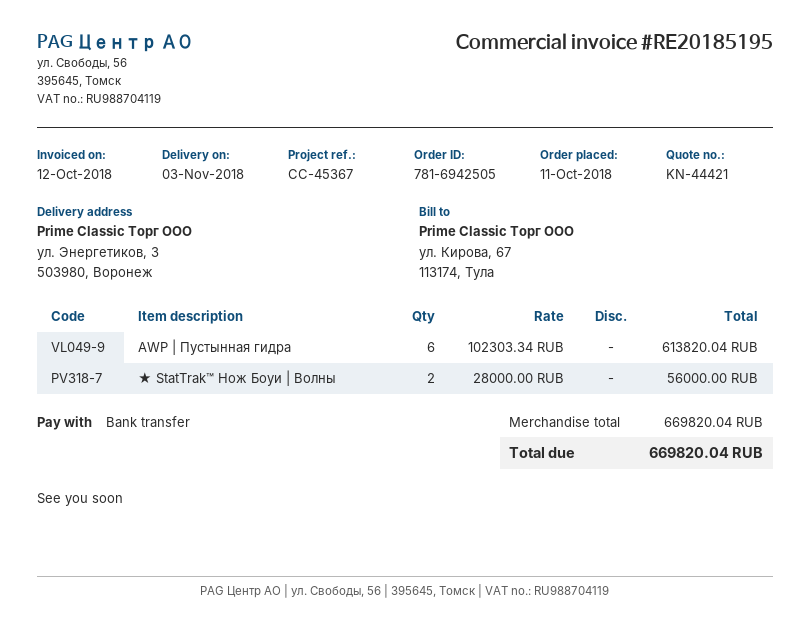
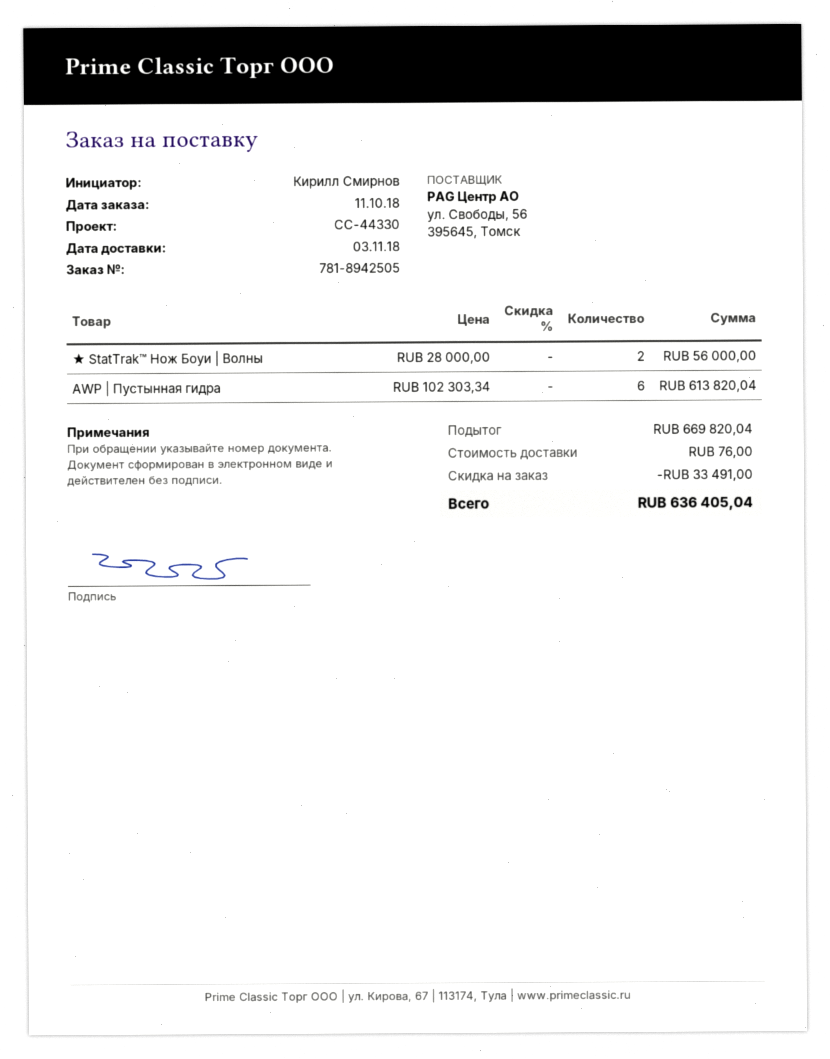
order number: 781-6942505 -> 781-8942505
reference: CC-45367 -> CC-44330
discount: none -> 33491.00
shipping: none -> 76.00
total: 669820.04 -> 636405.04

